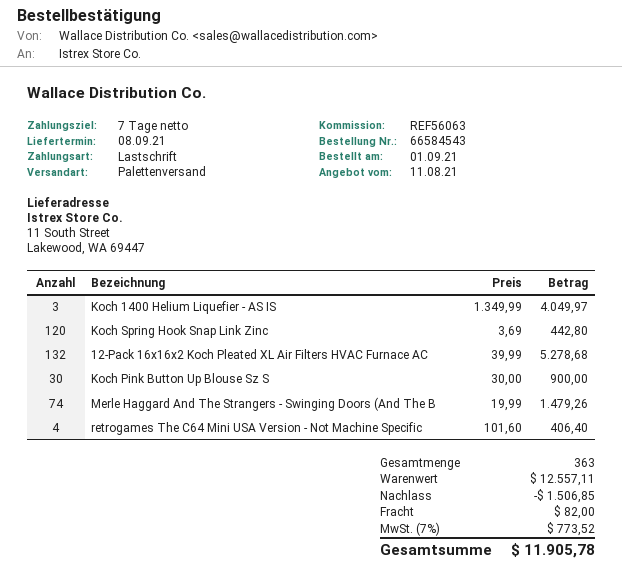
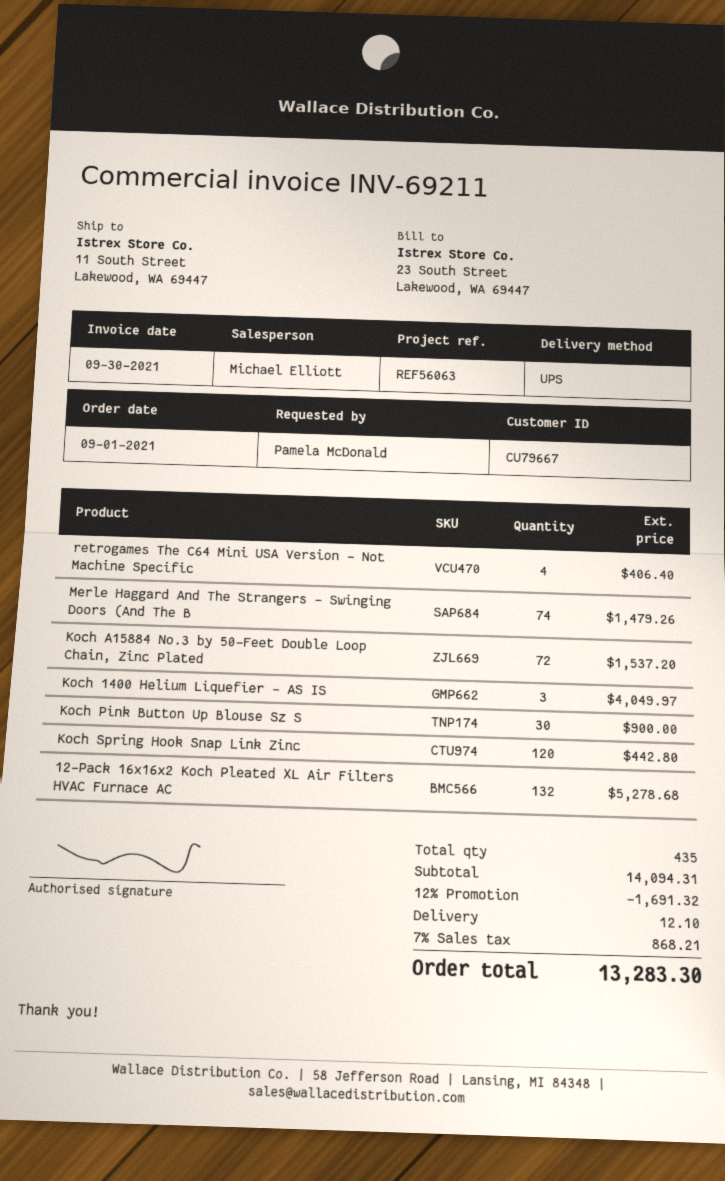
shipping method: pallet freight -> UPS
Koch A15884 No.3 by 50-Feet Double Loop Chain, Zinc Plated: none -> 72 for 1537.20
total quantity: 363 -> 435
subtotal: 12557.11 -> 14094.31
discount: 1506.85 -> 1691.32
shipping: 82.00 -> 12.10
tax: 7% = 773.52 -> 7% = 868.21
total: 11905.78 -> 13283.30

